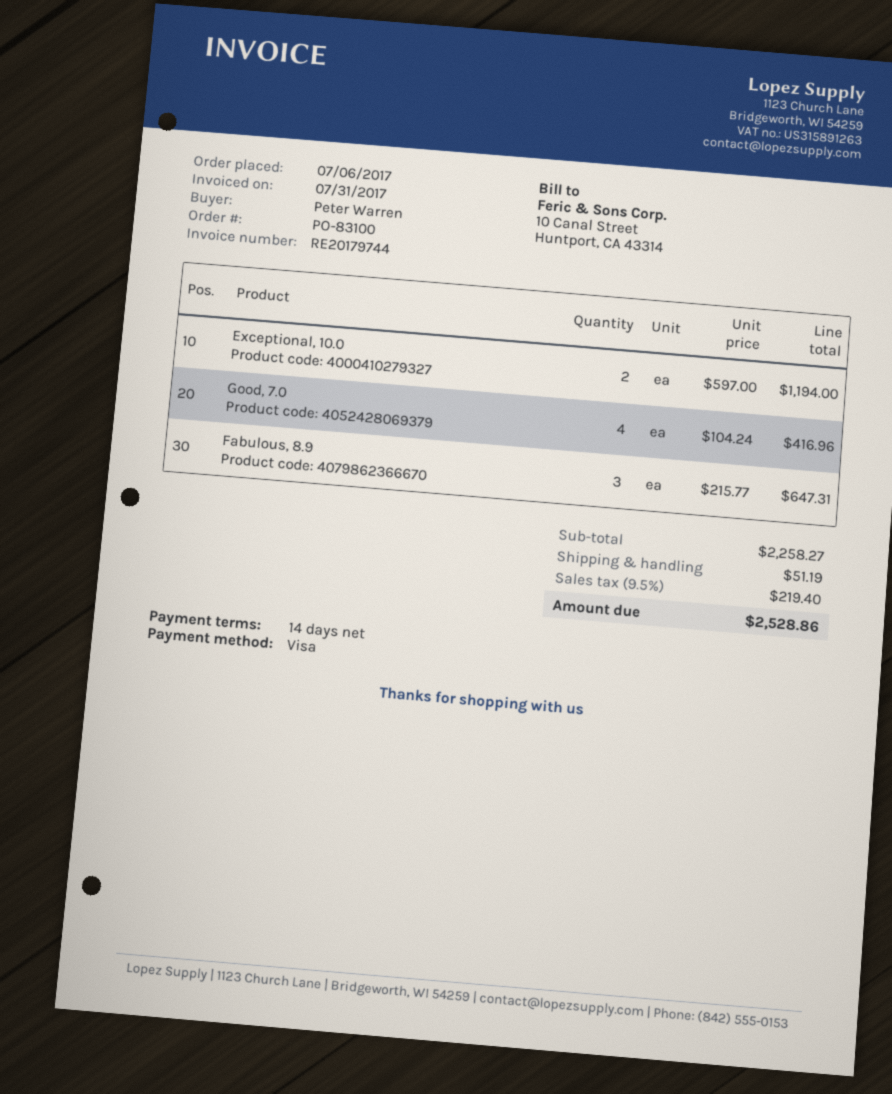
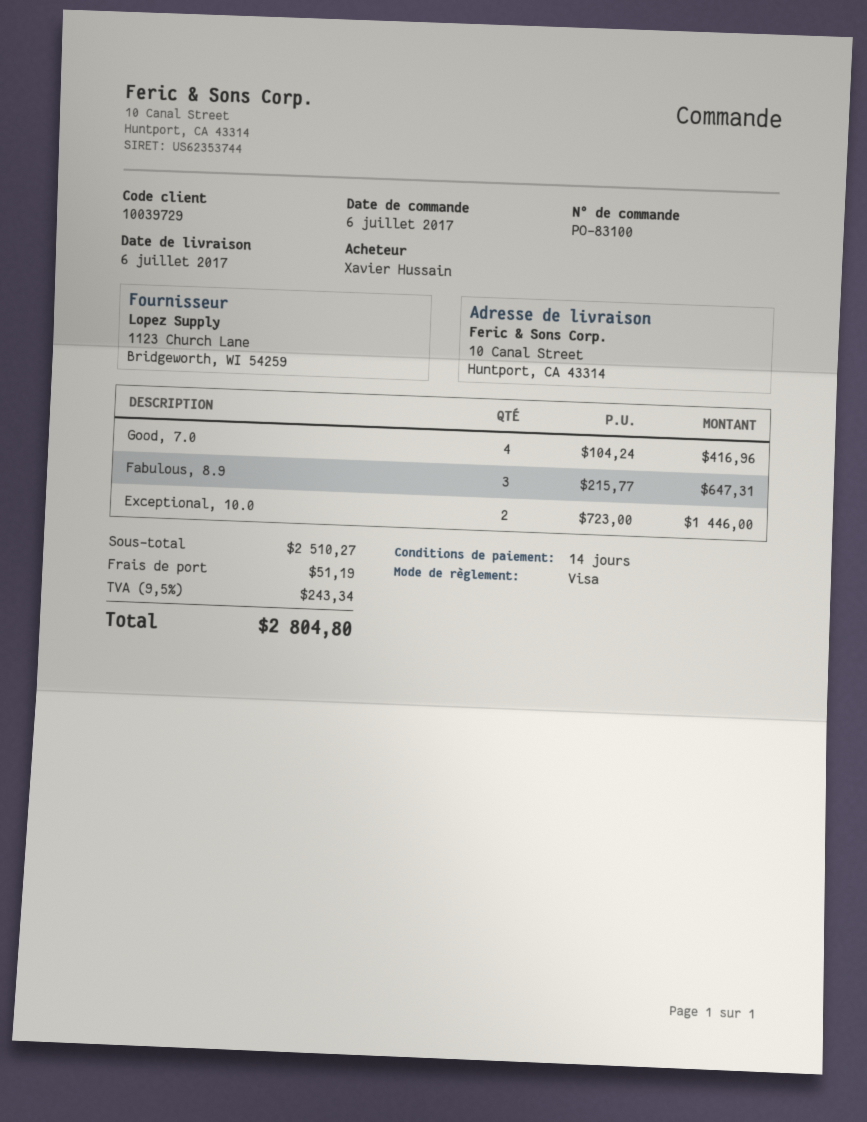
ordered by: Peter Warren -> Xavier Hussain
Exceptional, 10.0: 2 x 597.00 = 1194.00 -> 2 x 723.00 = 1446.00
subtotal: 2258.27 -> 2510.27
tax: 9.5% = 219.40 -> 9.5% = 243.34
total: 2528.86 -> 2804.80

